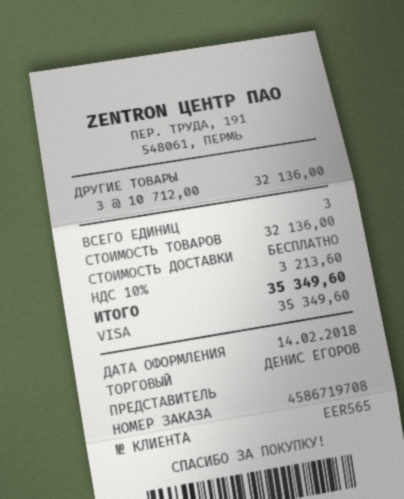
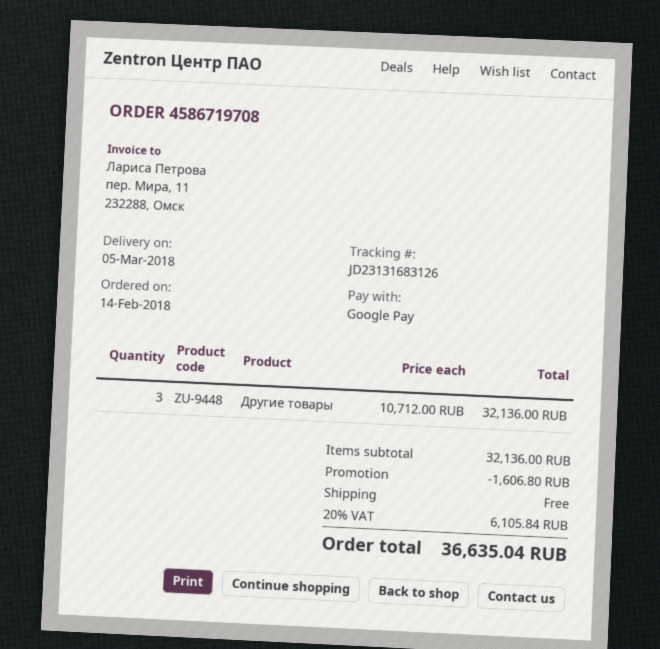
payment method: Visa -> Google Pay
discount: none -> 1606.80
tax: 10% = 3213.60 -> 20% = 6105.84
total: 35349.60 -> 36635.04

